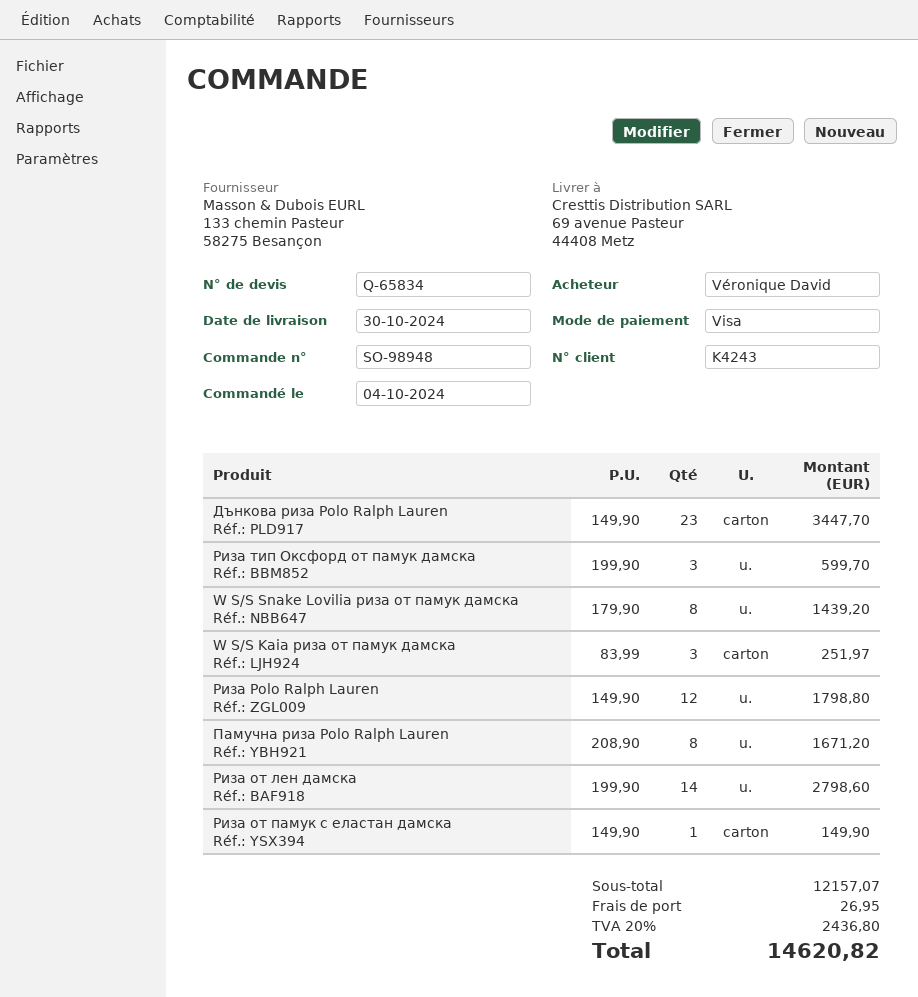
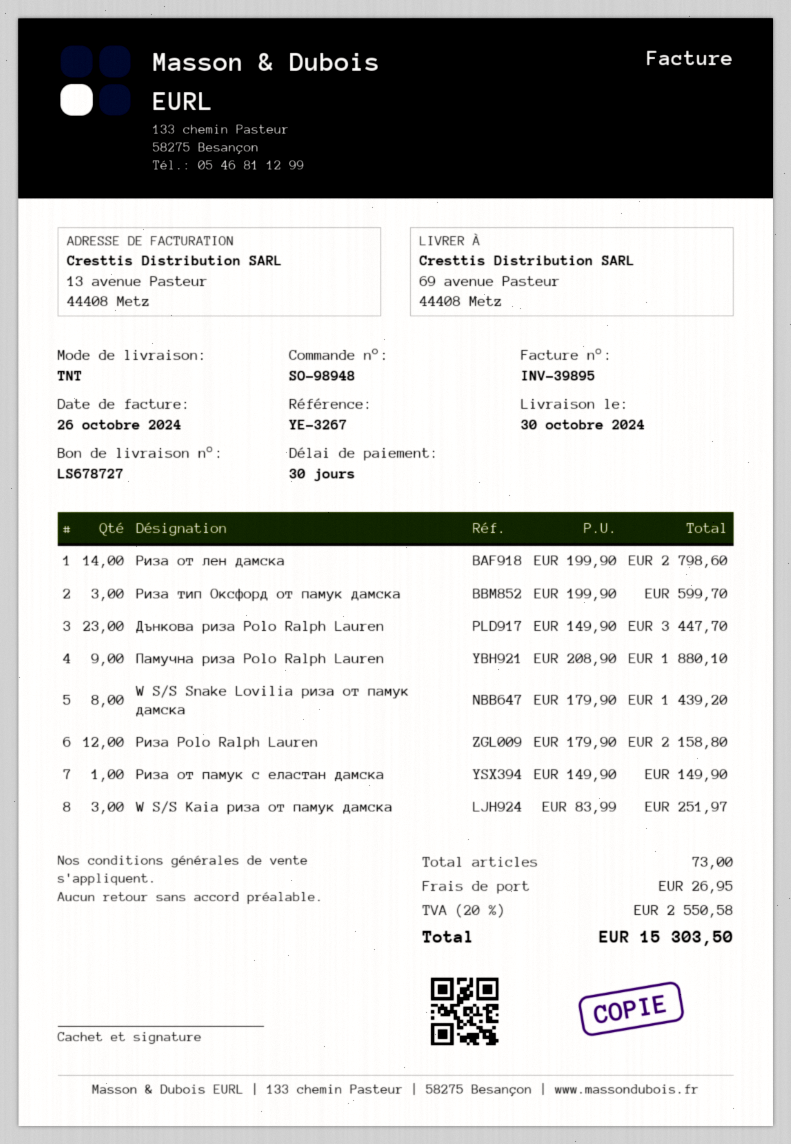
Риза Polo Ralph Lauren: 12 x 149.90 = 1798.80 -> 12 x 179.90 = 2158.80
Памучна риза Polo Ralph Lauren: 8 x 208.90 = 1671.20 -> 9 x 208.90 = 1880.10
tax: 20% = 2436.80 -> 20% = 2550.58
total: 14620.82 -> 15303.50

